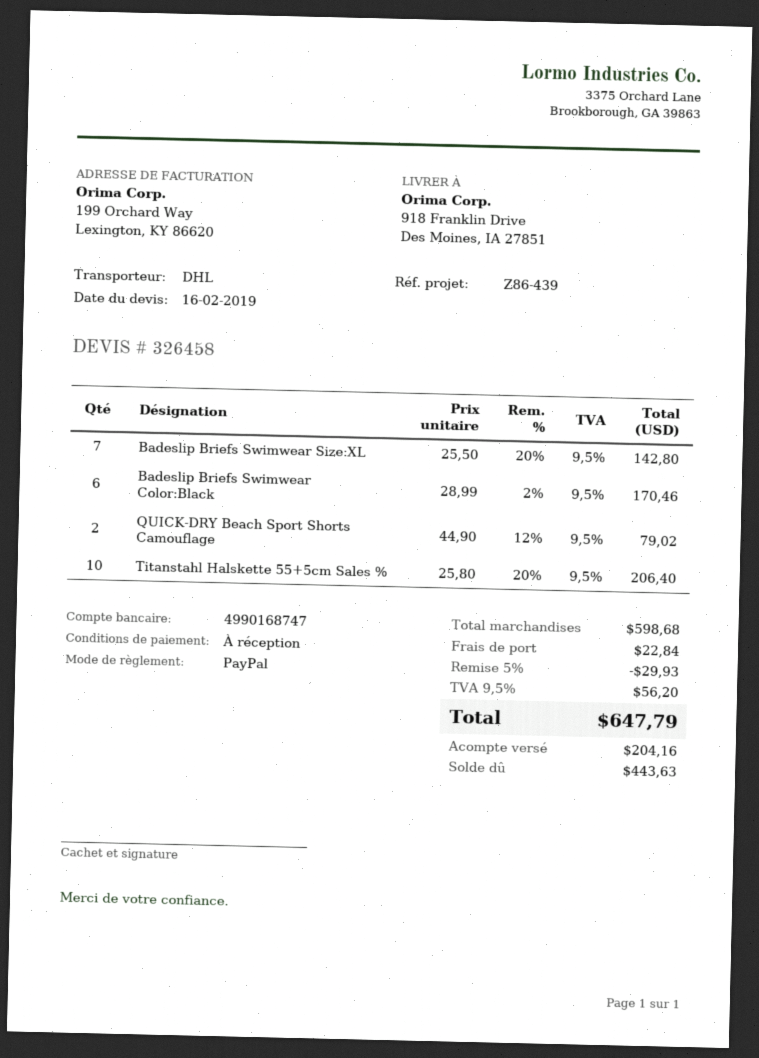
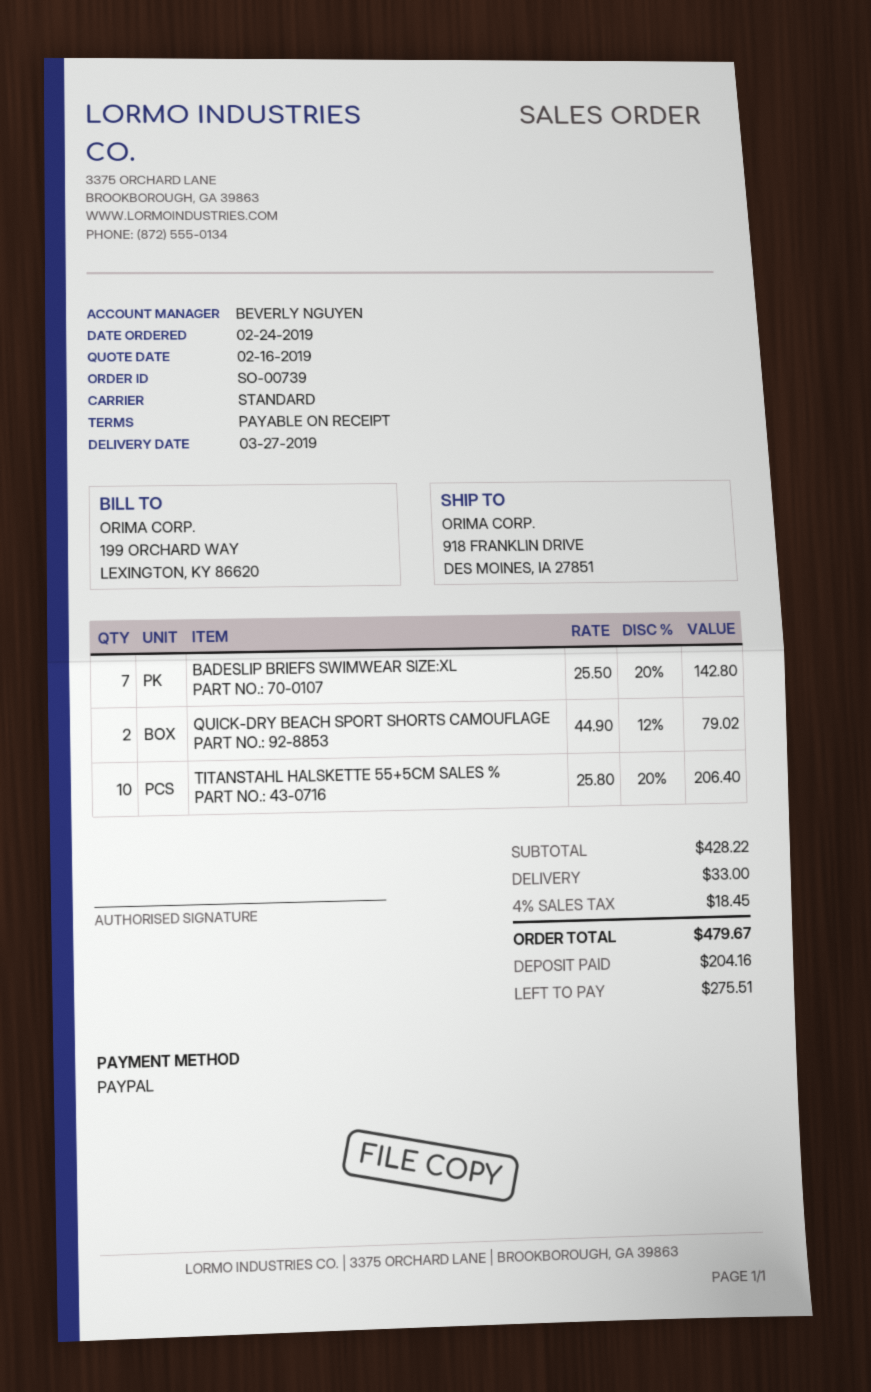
shipping method: DHL -> standard
Badeslip Briefs Swimwear Color:Black: 6 x 28.99 - 2% = 170.46 -> none
subtotal: 598.68 -> 428.22
discount: 5% = 29.93 -> none
shipping: 22.84 -> 33.00
tax: 9.5% = 56.20 -> 4% = 18.45
total: 647.79 -> 479.67
balance: 443.63 -> 275.51

